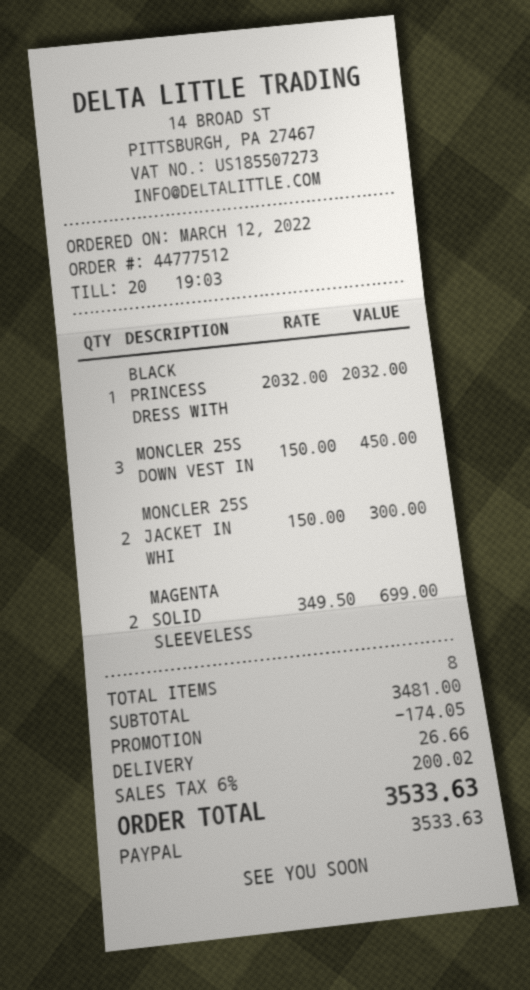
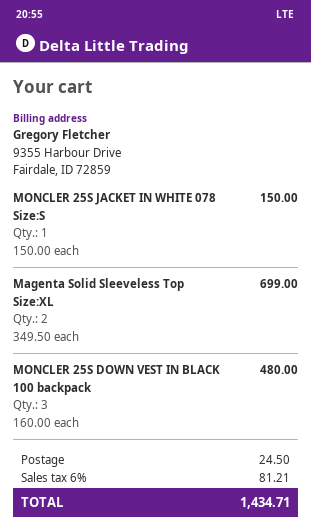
BLACK PRINCESS DRESS WITH: 1 x 2032.00 = 2032.00 -> none
MONCLER 25S DOWN VEST IN: 3 x 150.00 = 450.00 -> 3 x 160.00 = 480.00
MONCLER 25S JACKET IN WHI: 2 x 150.00 = 300.00 -> 1 x 150.00 = 150.00
discount: 174.05 -> none
shipping: 26.66 -> 24.50
tax: 6% = 200.02 -> 6% = 81.21
total: 3533.63 -> 1434.71

